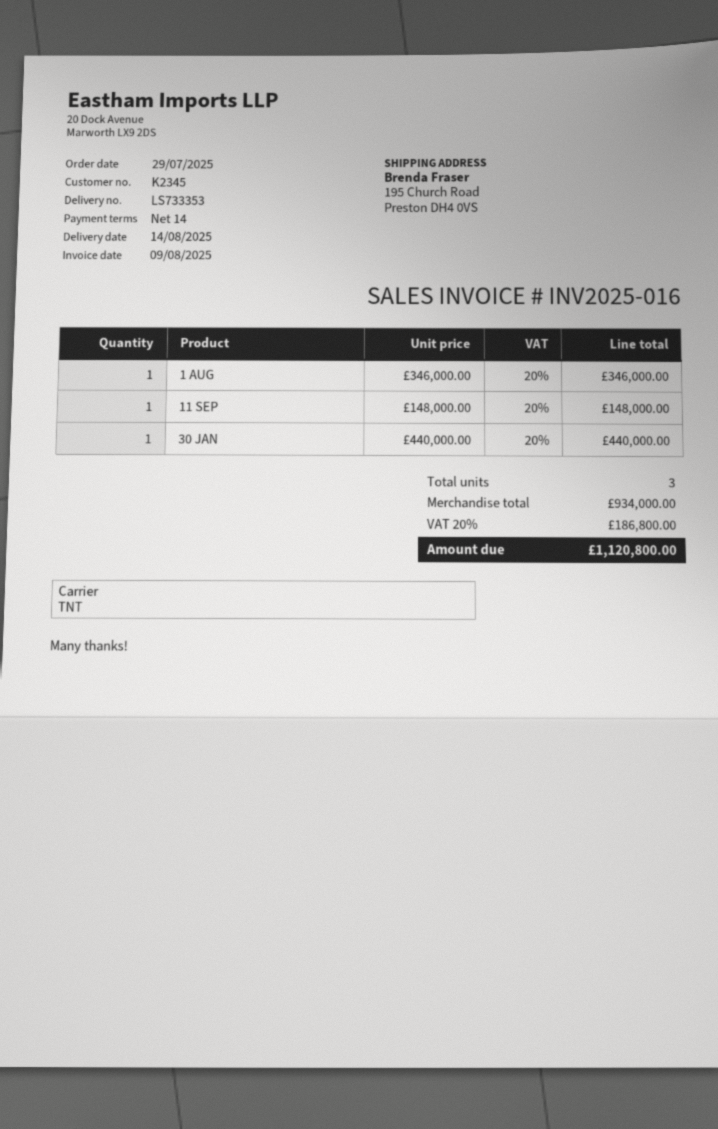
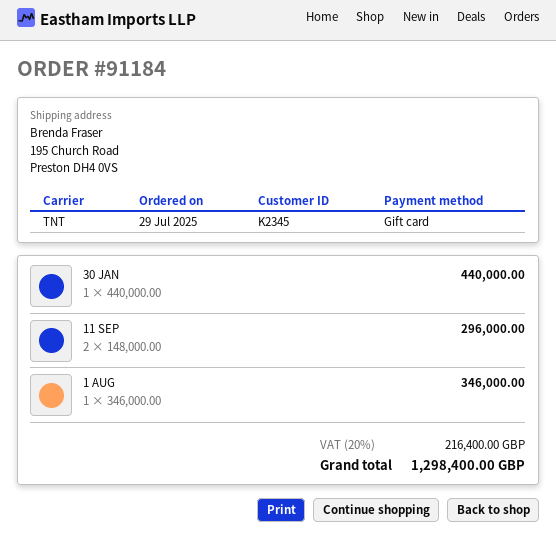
11 SEP: 1 x 148000.00 = 148000.00 -> 2 x 148000.00 = 296000.00
tax: 20% = 186800.00 -> 20% = 216400.00
total: 1120800.00 -> 1298400.00

